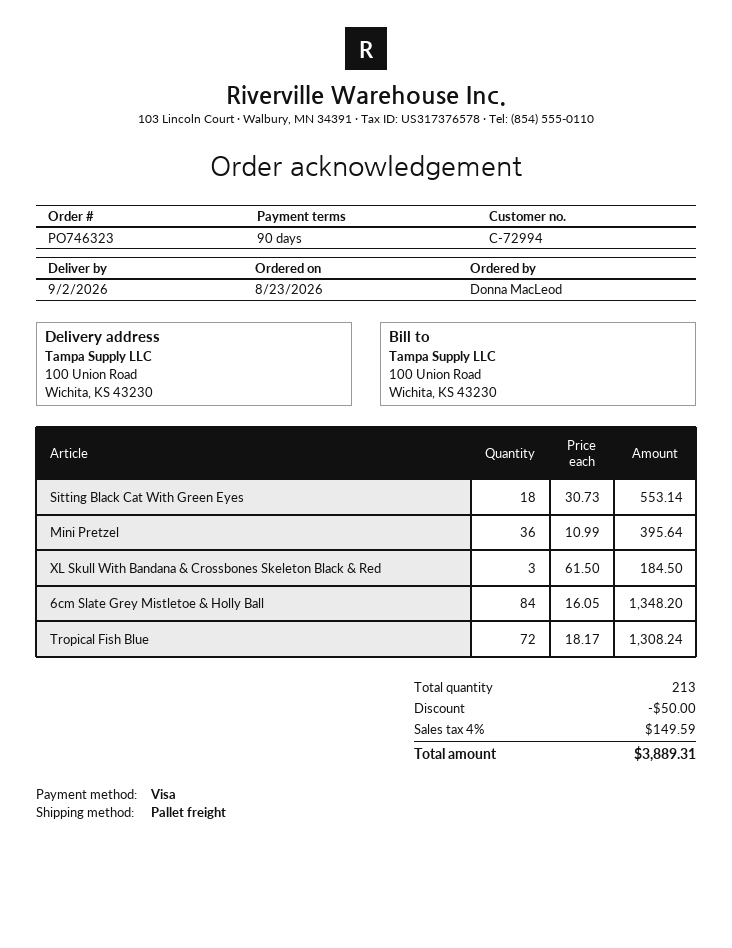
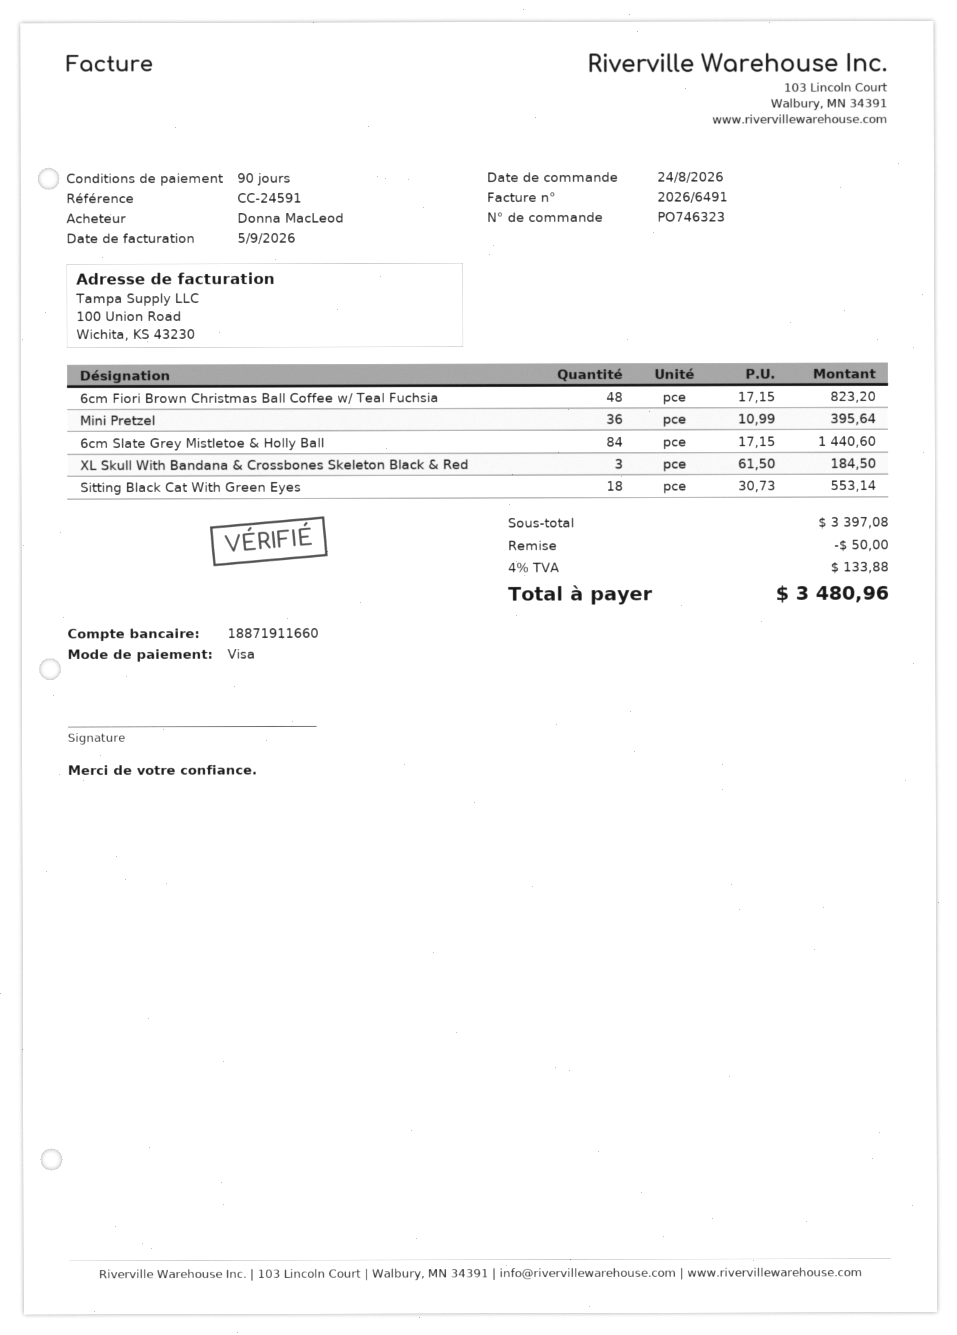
order date: 2026-08-23 -> 2026-08-24
6cm Slate Grey Mistletoe & Holly Ball: 84 x 16.05 = 1348.20 -> 84 x 17.15 = 1440.60
Tropical Fish Blue: 72 x 18.17 = 1308.24 -> none
6cm Fiori Brown Christmas Ball Coffee w/ Teal Fuchsia: none -> 48 x 17.15 = 823.20
tax: 4% = 149.59 -> 4% = 133.88
total: 3889.31 -> 3480.96

